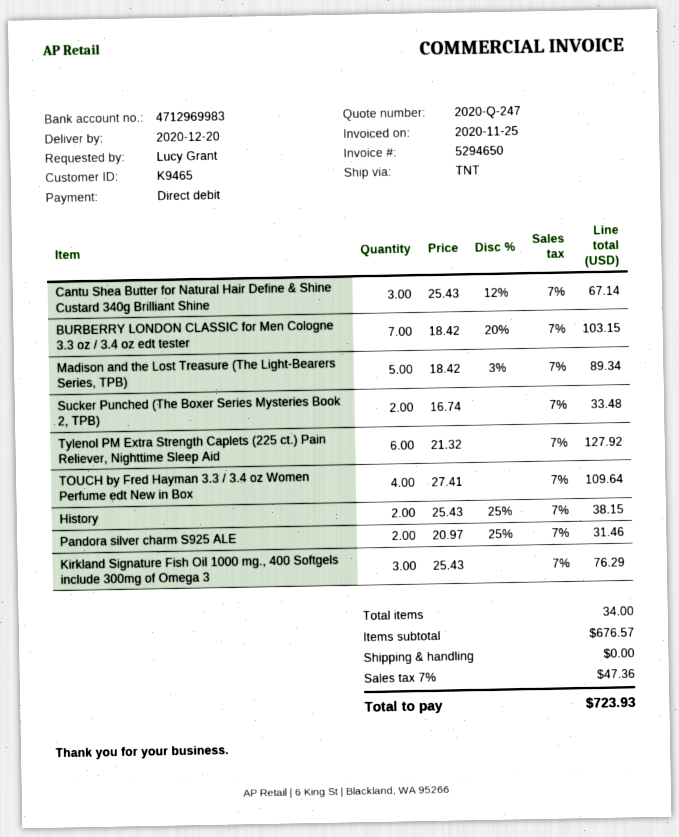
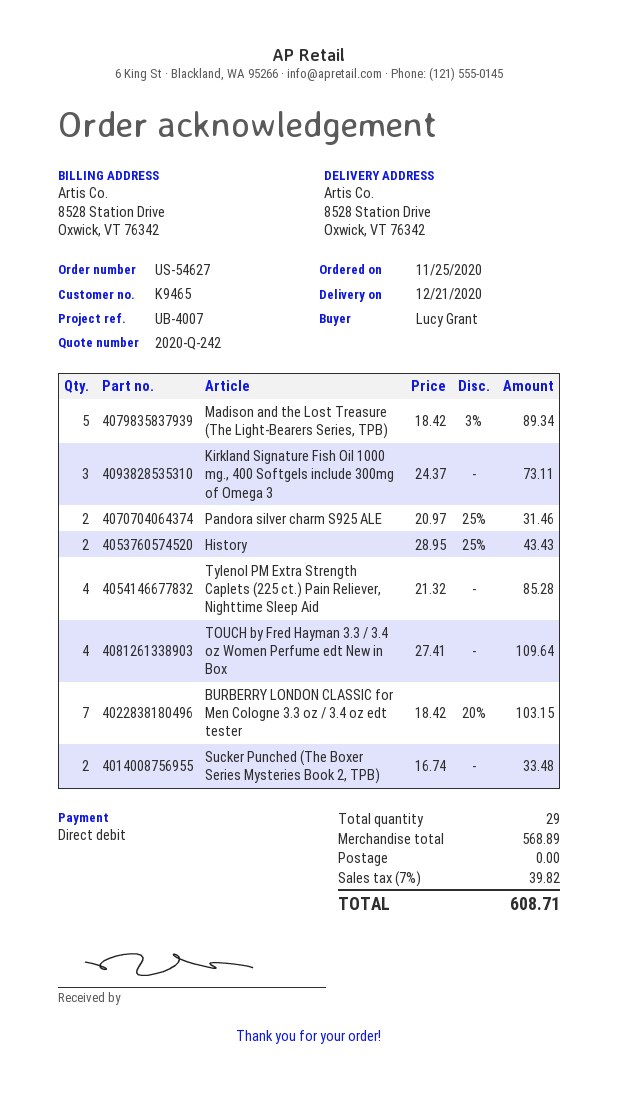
quote number: 2020-Q-247 -> 2020-Q-242
delivery date: 2020-12-20 -> 2020-12-21
Cantu Shea Butter for Natural Hair Define & Shine Custard 340g Brilliant Shine: 3 x 25.43 - 12% = 67.14 -> none
Tylenol PM Extra Strength Caplets (225 ct.) Pain Reliever, Nighttime Sleep Aid: 6 x 21.32 = 127.92 -> 4 x 21.32 = 85.28
History: 2 x 25.43 - 25% = 38.15 -> 2 x 28.95 - 25% = 43.43
Kirkland Signature Fish Oil 1000 mg., 400 Softgels include 300mg of Omega 3: 3 x 25.43 = 76.29 -> 3 x 24.37 = 73.11
total quantity: 34 -> 29
subtotal: 676.57 -> 568.89
tax: 7% = 47.36 -> 7% = 39.82
total: 723.93 -> 608.71

